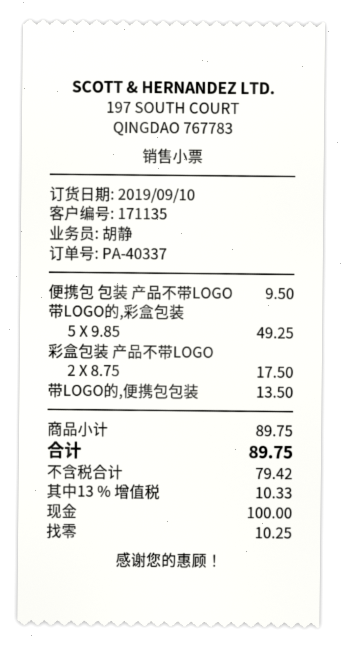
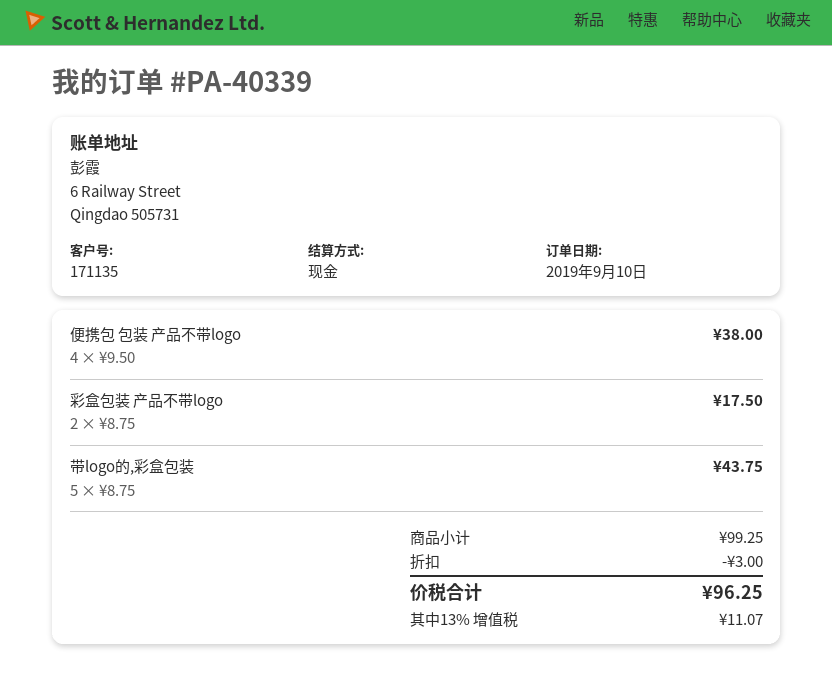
order number: PA-40337 -> PA-40339
便携包 包装 产品不带LOGO: 1 x 9.50 = 9.50 -> 4 x 9.50 = 38.00
带LOGO的,彩盒包装: 5 x 9.85 = 49.25 -> 5 x 8.75 = 43.75
带LOGO的,便携包包装: 1 x 13.50 = 13.50 -> none
subtotal: 89.75 -> 99.25
discount: none -> 3.00
tax: 13% = 10.33 -> 13% = 11.07
total: 89.75 -> 96.25

